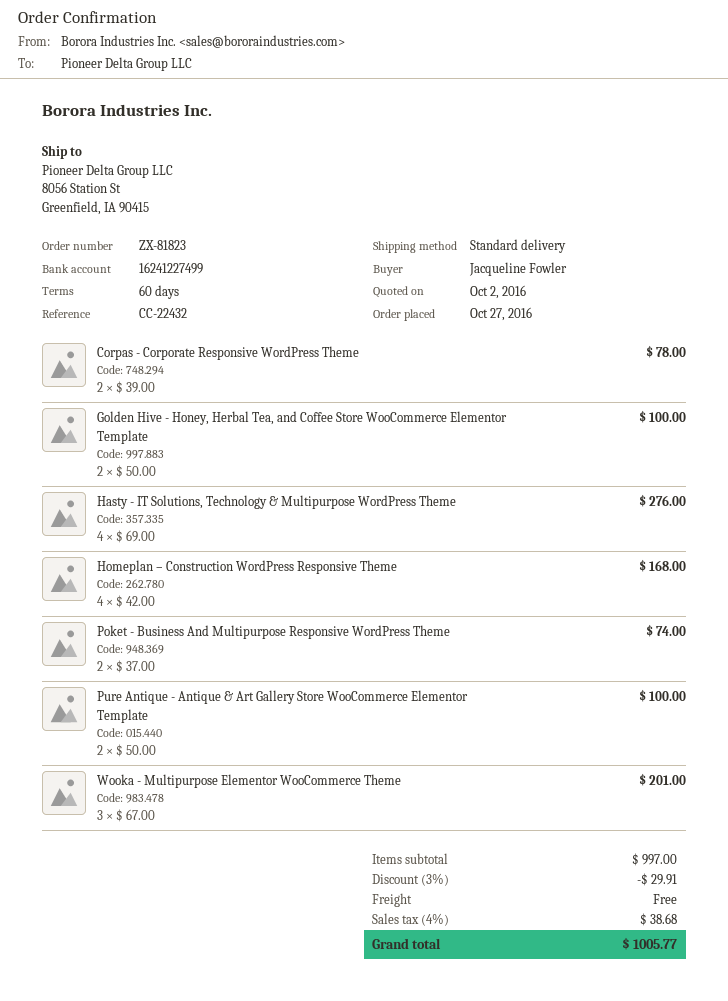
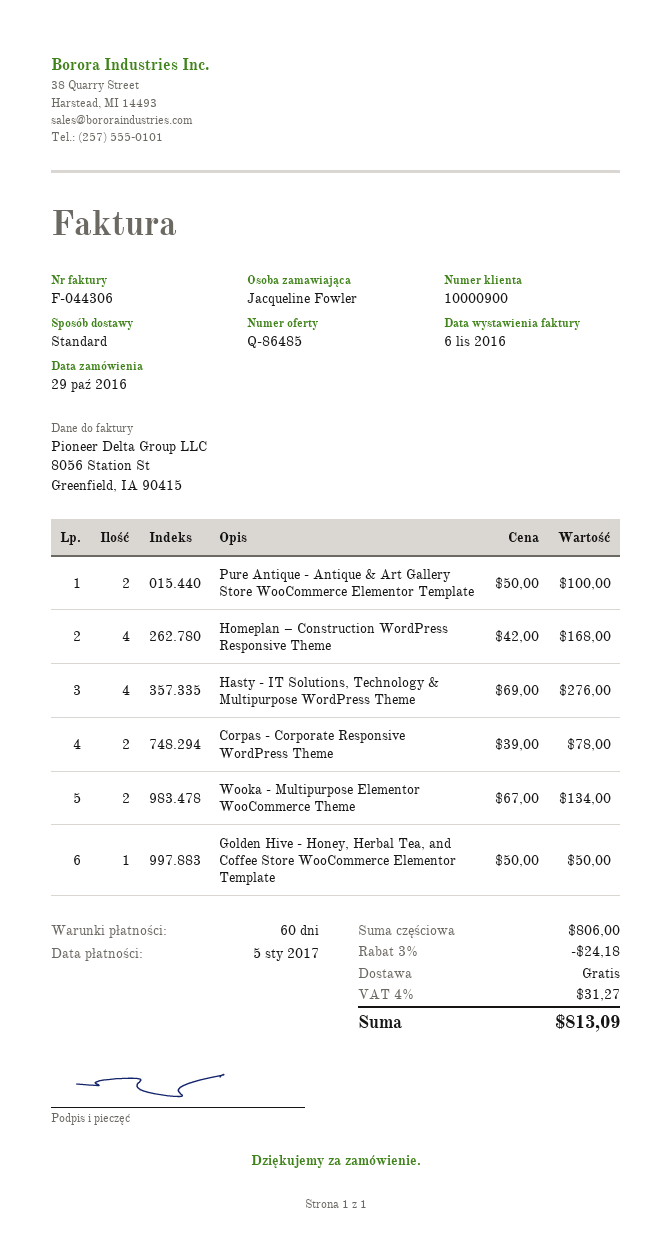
order date: 2016-10-27 -> 2016-10-29
Golden Hive - Honey, Herbal Tea, and Coffee Store WooCommerce Elementor Template: 2 x 50.00 = 100.00 -> 1 x 50.00 = 50.00
Poket - Business And Multipurpose Responsive WordPress Theme: 2 x 37.00 = 74.00 -> none
Wooka - Multipurpose Elementor WooCommerce Theme: 3 x 67.00 = 201.00 -> 2 x 67.00 = 134.00
subtotal: 997.00 -> 806.00
discount: 3% = 29.91 -> 3% = 24.18
tax: 4% = 38.68 -> 4% = 31.27
total: 1005.77 -> 813.09

